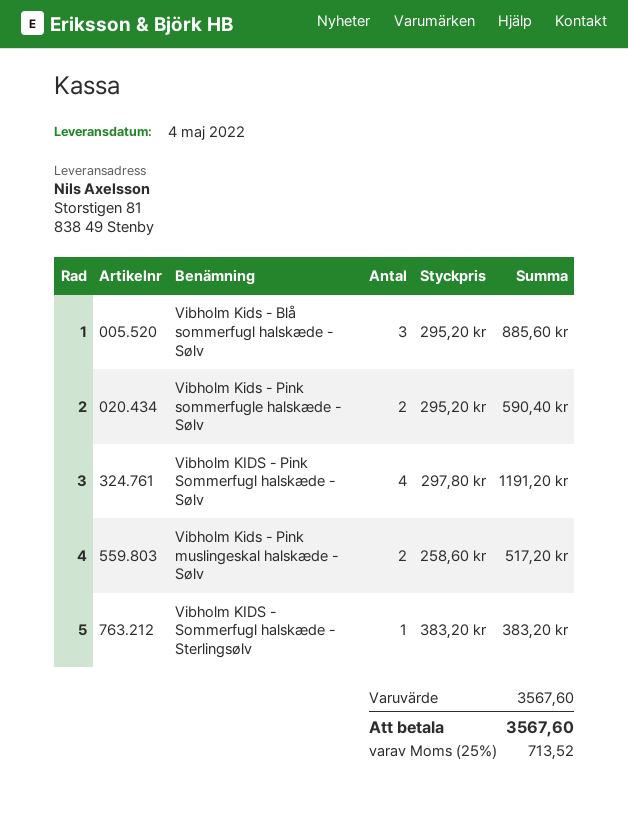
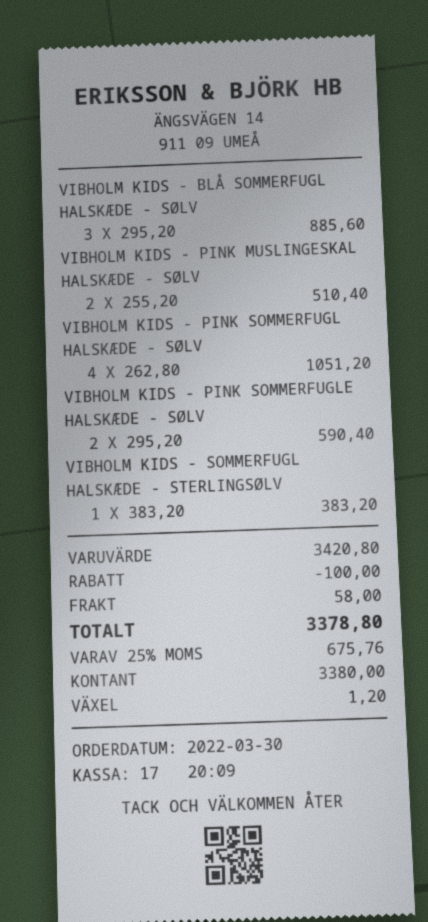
Vibholm KIDS - Pink Sommerfugl halskæde - Sølv: 4 x 297.80 = 1191.20 -> 4 x 262.80 = 1051.20
Vibholm Kids - Pink muslingeskal halskæde - Sølv: 2 x 258.60 = 517.20 -> 2 x 255.20 = 510.40
subtotal: 3567.60 -> 3420.80
discount: none -> 100.00
shipping: none -> 58.00
tax: 25% = 713.52 -> 25% = 675.76
total: 3567.60 -> 3378.80

